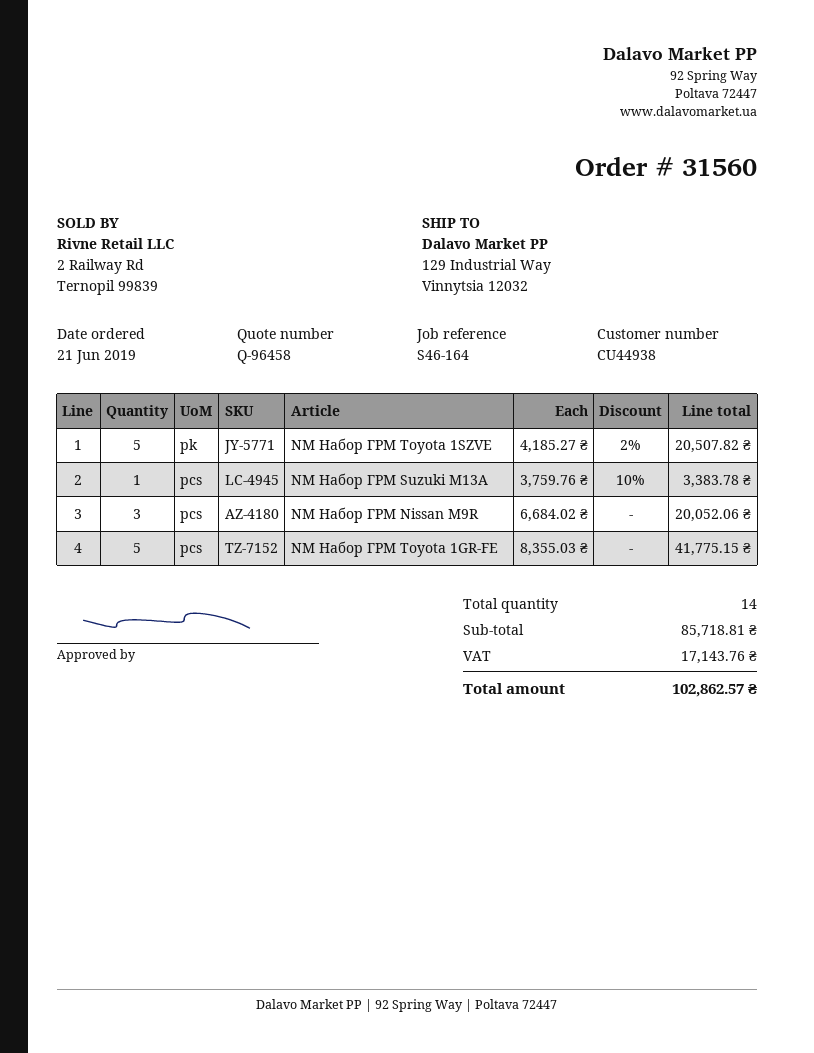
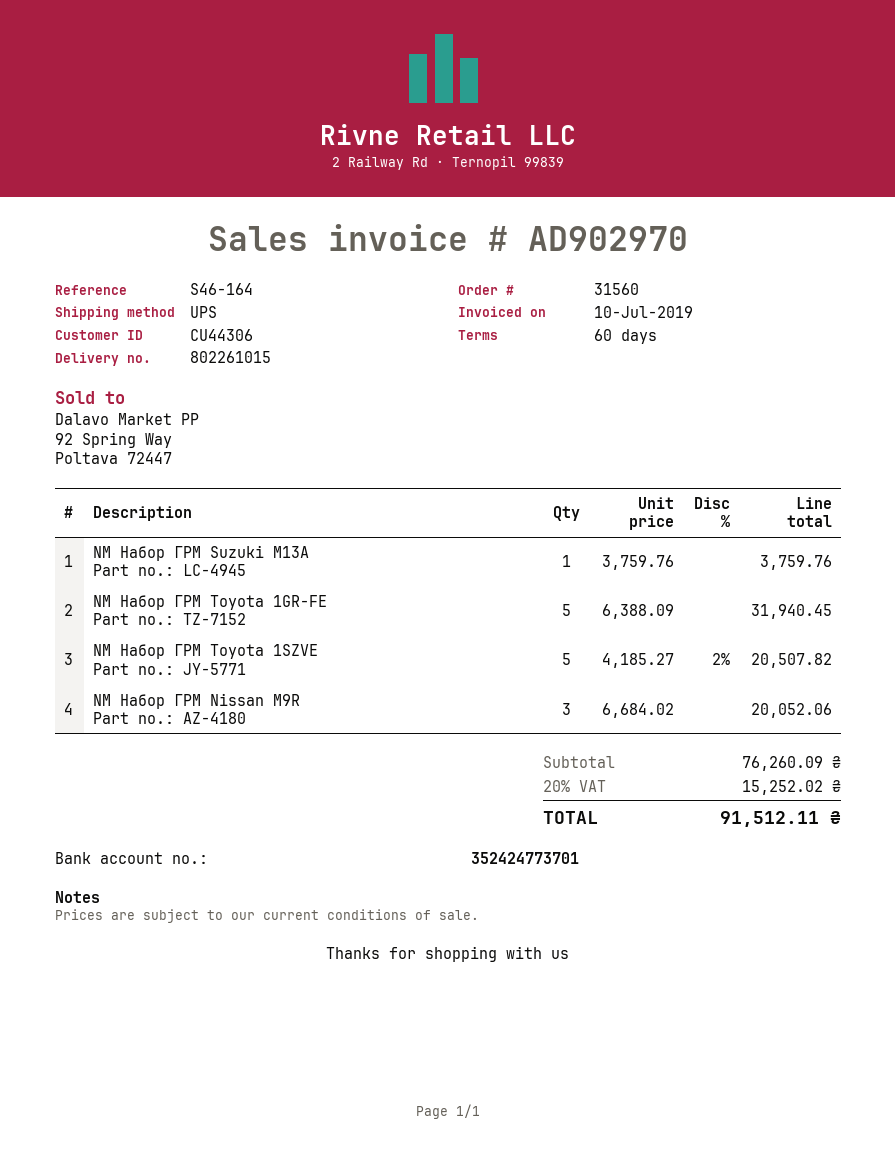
customer number: CU44938 -> CU44306
NM Набор ГРМ Suzuki M13A: 1 x 3759.76 - 10% = 3383.78 -> 1 x 3759.76 = 3759.76
NM Набор ГРМ Toyota 1GR-FE: 5 x 8355.03 = 41775.15 -> 5 x 6388.09 = 31940.45
subtotal: 85718.81 -> 76260.09
tax: 17143.76 -> 15252.02
total: 102862.57 -> 91512.11

